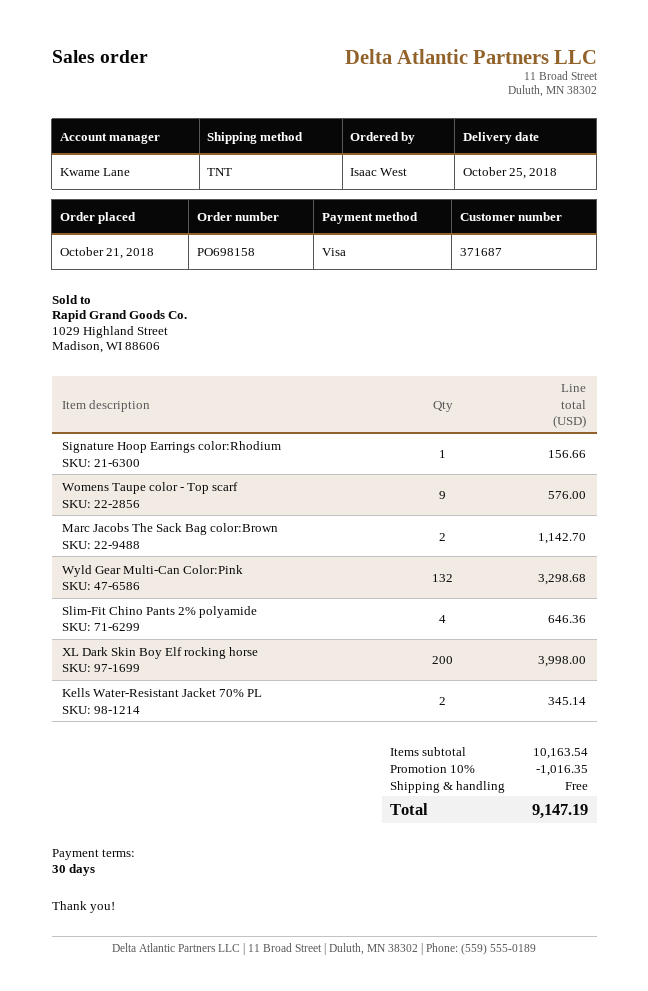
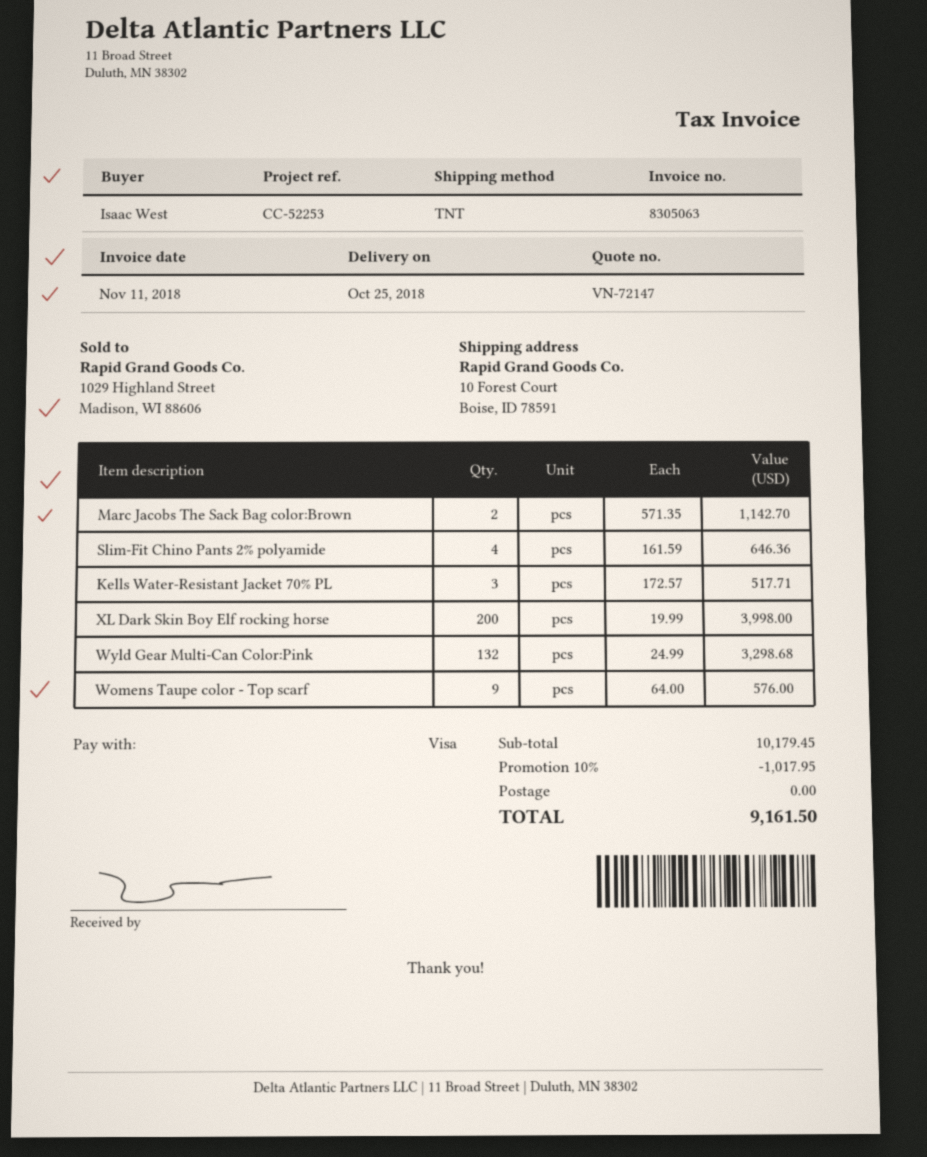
Signature Hoop Earrings color:Rhodium: 1 for 156.66 -> none
Kells Water-Resistant Jacket 70% PL: 2 for 345.14 -> 3 for 517.71
subtotal: 10163.54 -> 10179.45
discount: 10% = 1016.35 -> 10% = 1017.95
total: 9147.19 -> 9161.50

